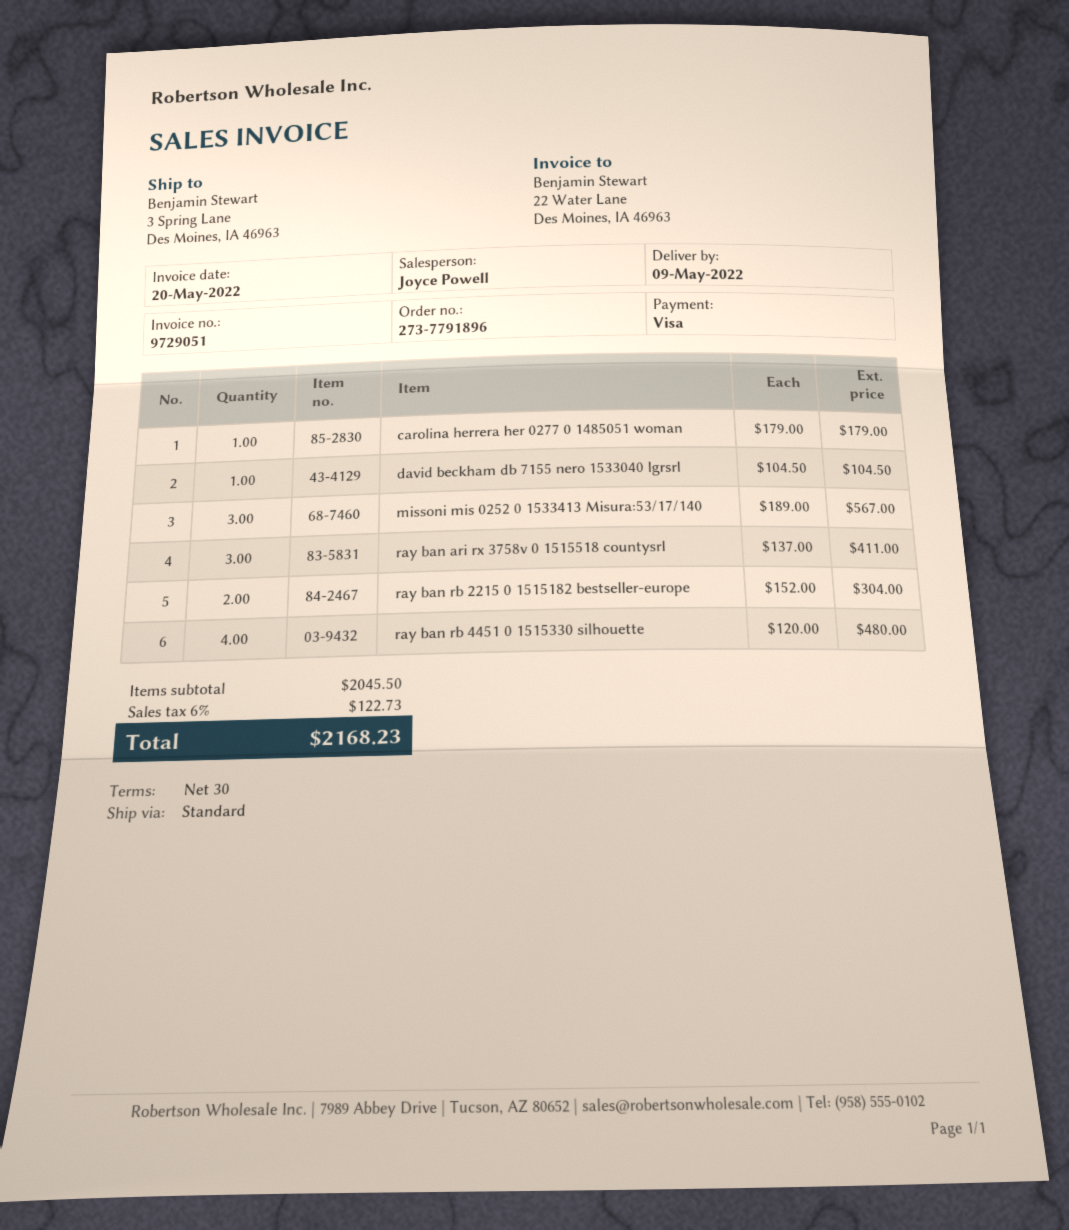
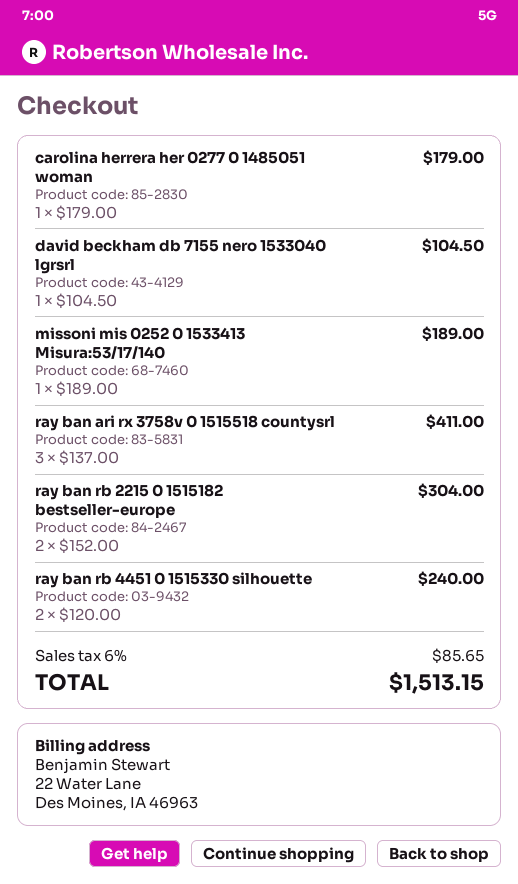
missoni mis 0252 0 1533413 Misura:53/17/140: 3 x 189.00 = 567.00 -> 1 x 189.00 = 189.00
ray ban rb 4451 0 1515330 silhouette: 4 x 120.00 = 480.00 -> 2 x 120.00 = 240.00
tax: 6% = 122.73 -> 6% = 85.65
total: 2168.23 -> 1513.15

